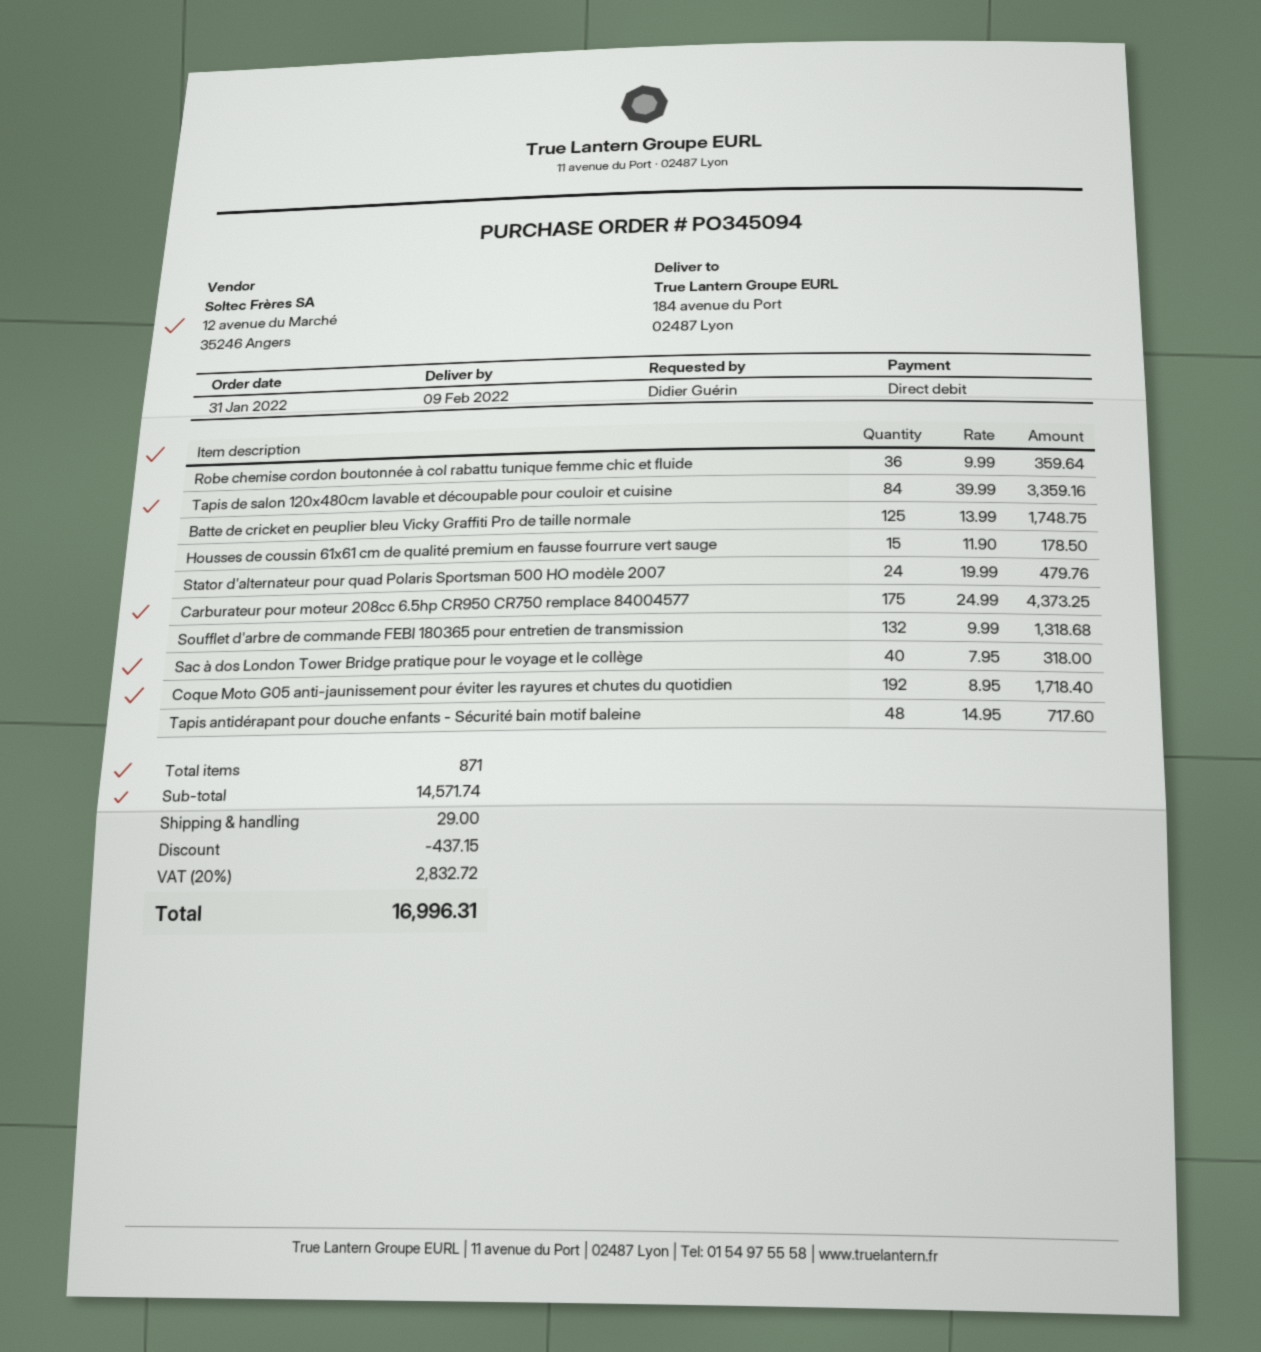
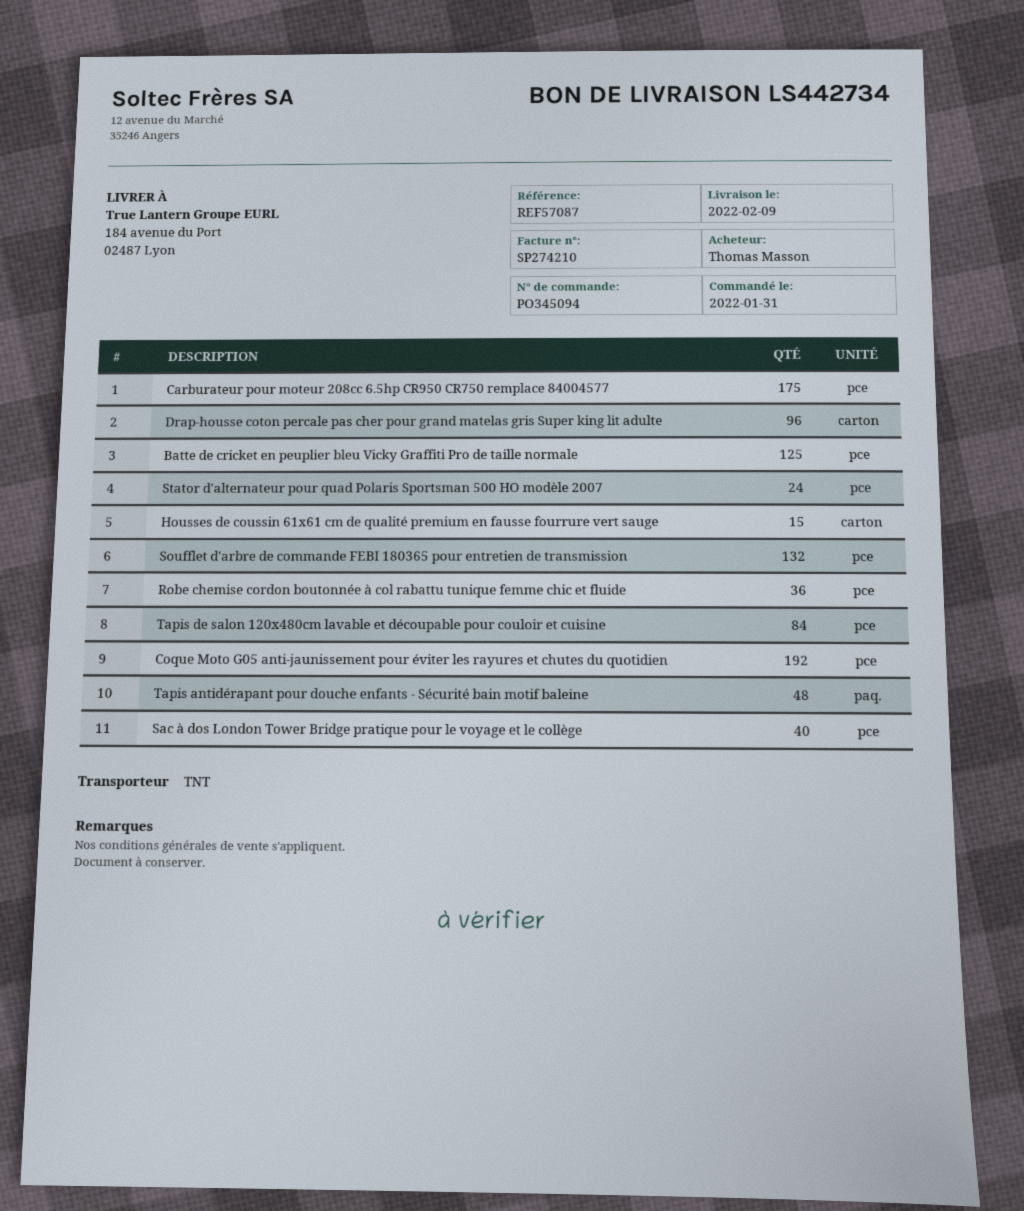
ordered by: Didier Guérin -> Thomas Masson
Drap-housse coton percale pas cher pour grand matelas gris Super king lit adulte: none -> 96

